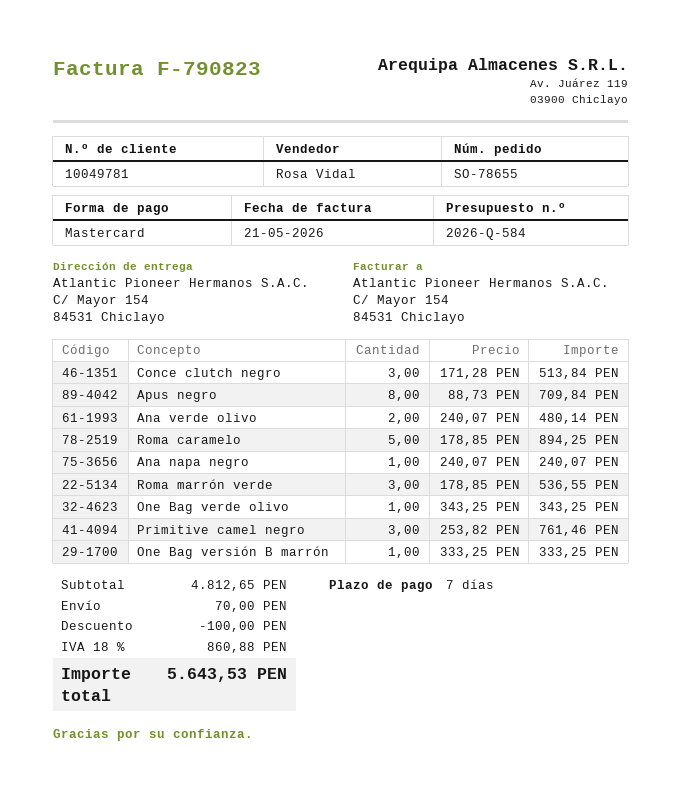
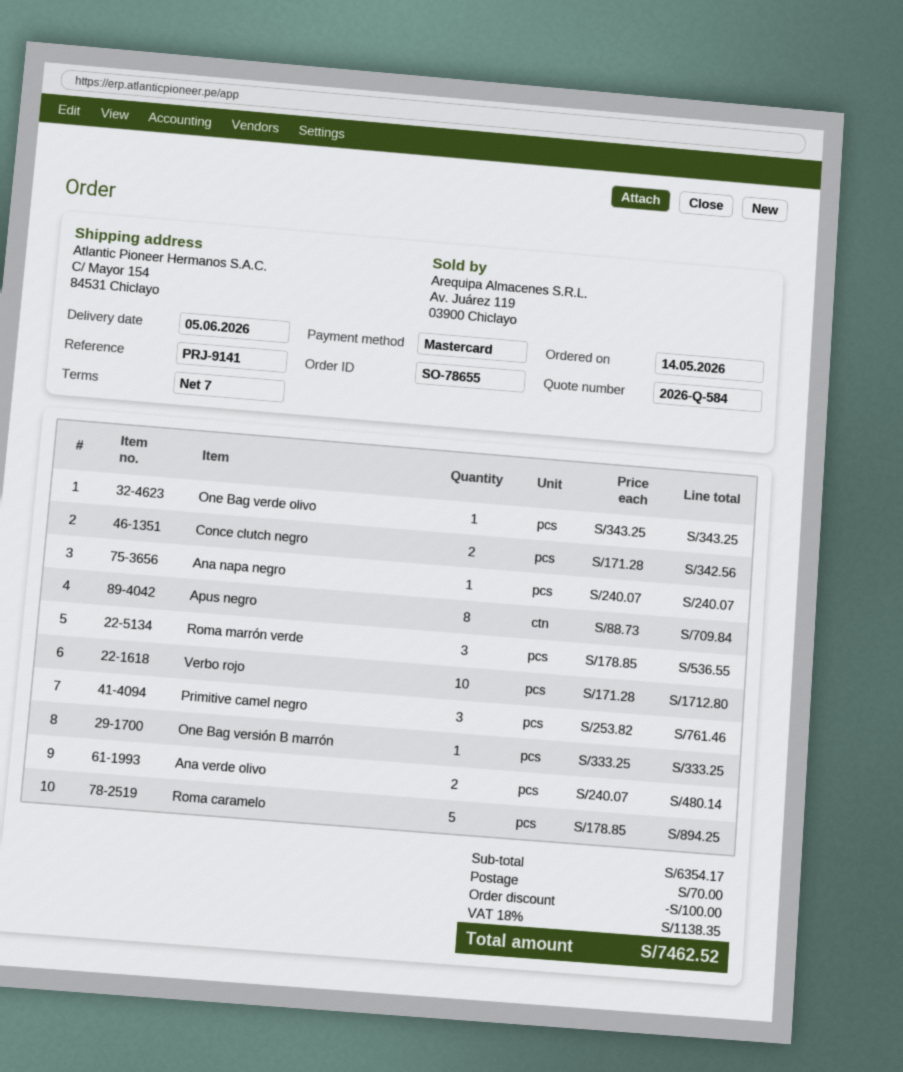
Conce clutch negro: 3 x 171.28 = 513.84 -> 2 x 171.28 = 342.56
Verbo rojo: none -> 10 x 171.28 = 1712.80
subtotal: 4812.65 -> 6354.17
tax: 18% = 860.88 -> 18% = 1138.35
total: 5643.53 -> 7462.52

